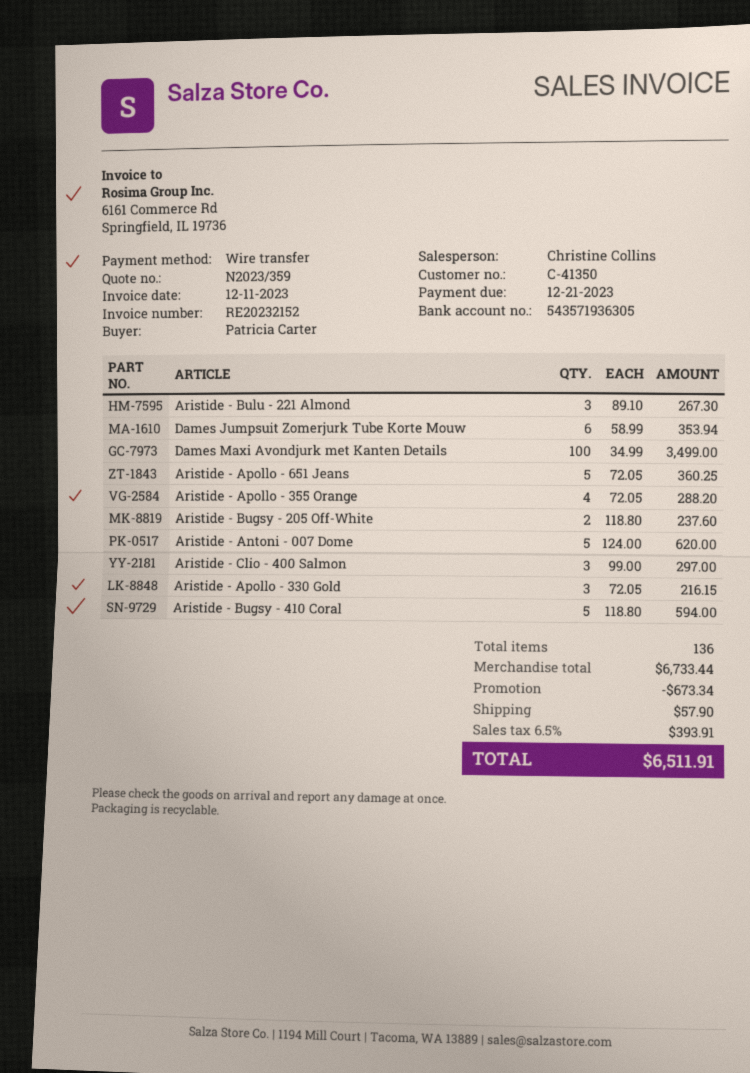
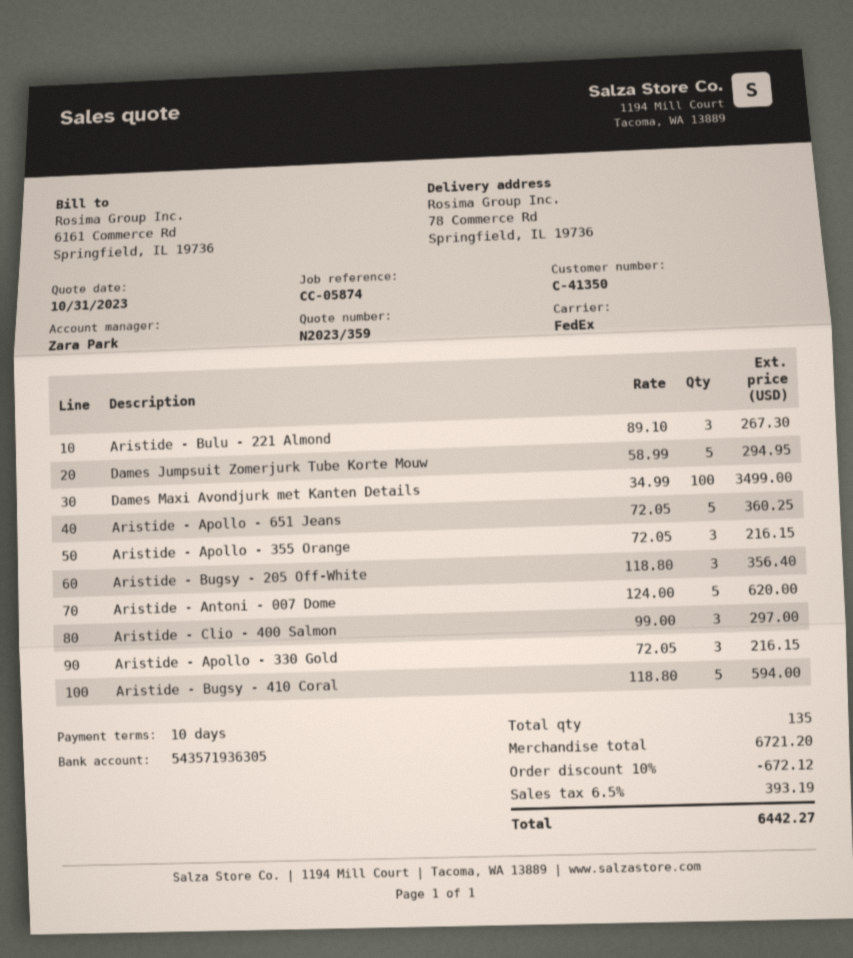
sales rep: Christine Collins -> Zara Park
Dames Jumpsuit Zomerjurk Tube Korte Mouw: 6 x 58.99 = 353.94 -> 5 x 58.99 = 294.95
Aristide - Apollo - 355 Orange: 4 x 72.05 = 288.20 -> 3 x 72.05 = 216.15
Aristide - Bugsy - 205 Off-White: 2 x 118.80 = 237.60 -> 3 x 118.80 = 356.40
total quantity: 136 -> 135
subtotal: 6733.44 -> 6721.20
discount: 673.34 -> 672.12
shipping: 57.90 -> none
tax: 6.5% = 393.91 -> 6.5% = 393.19
total: 6511.91 -> 6442.27

